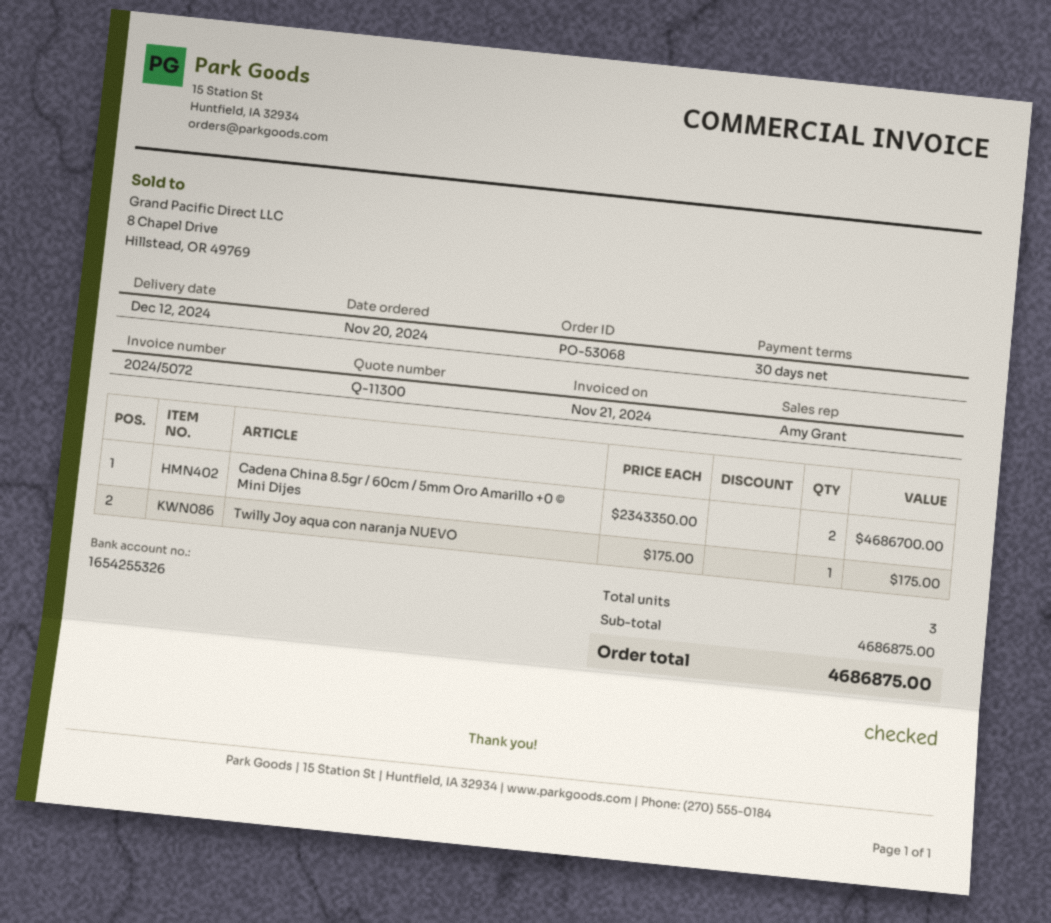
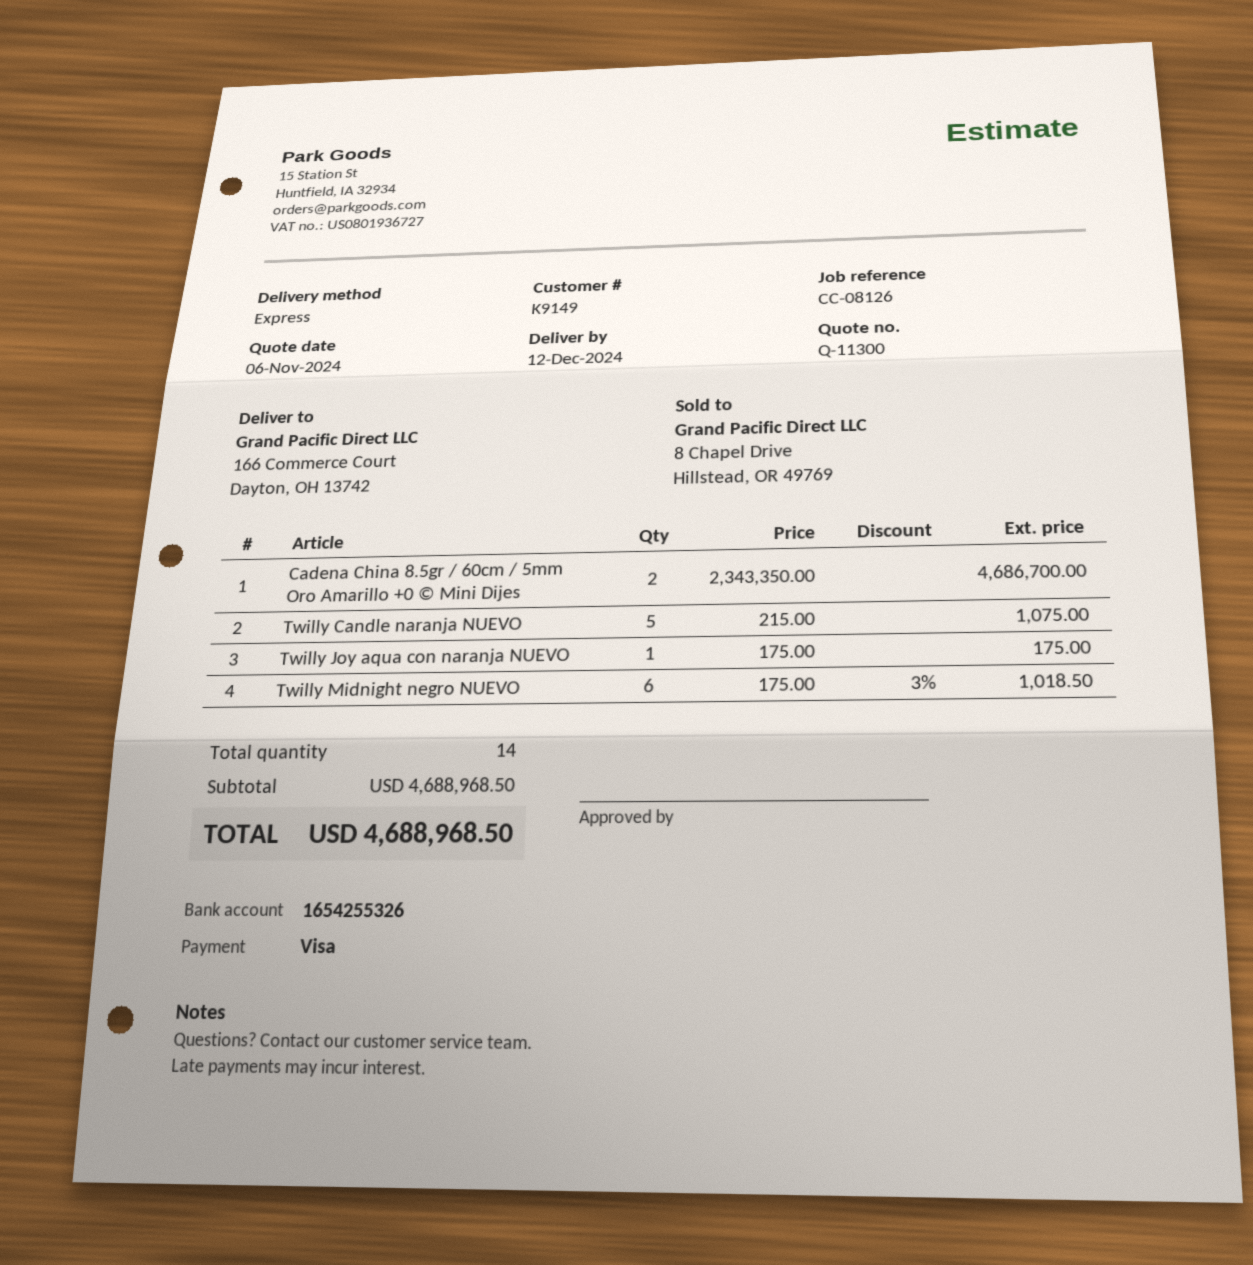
Twilly Candle naranja NUEVO: none -> 5 x 215.00 = 1075.00
Twilly Midnight negro NUEVO: none -> 6 x 175.00 - 3% = 1018.50
total quantity: 3 -> 14
subtotal: 4686875.00 -> 4688968.50
total: 4686875.00 -> 4688968.50

